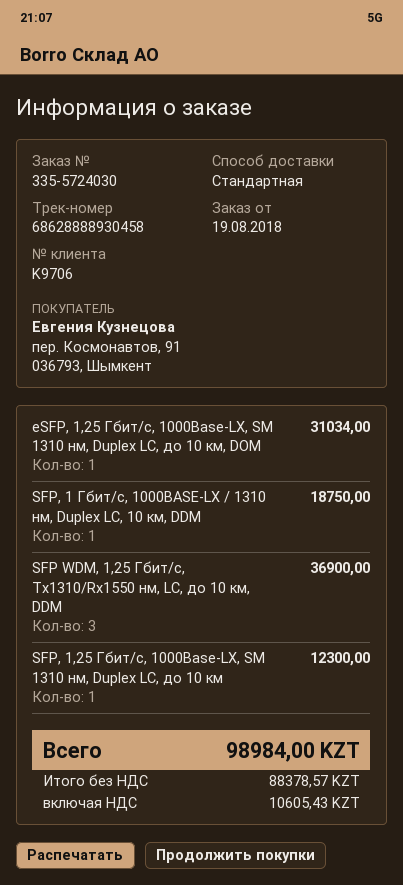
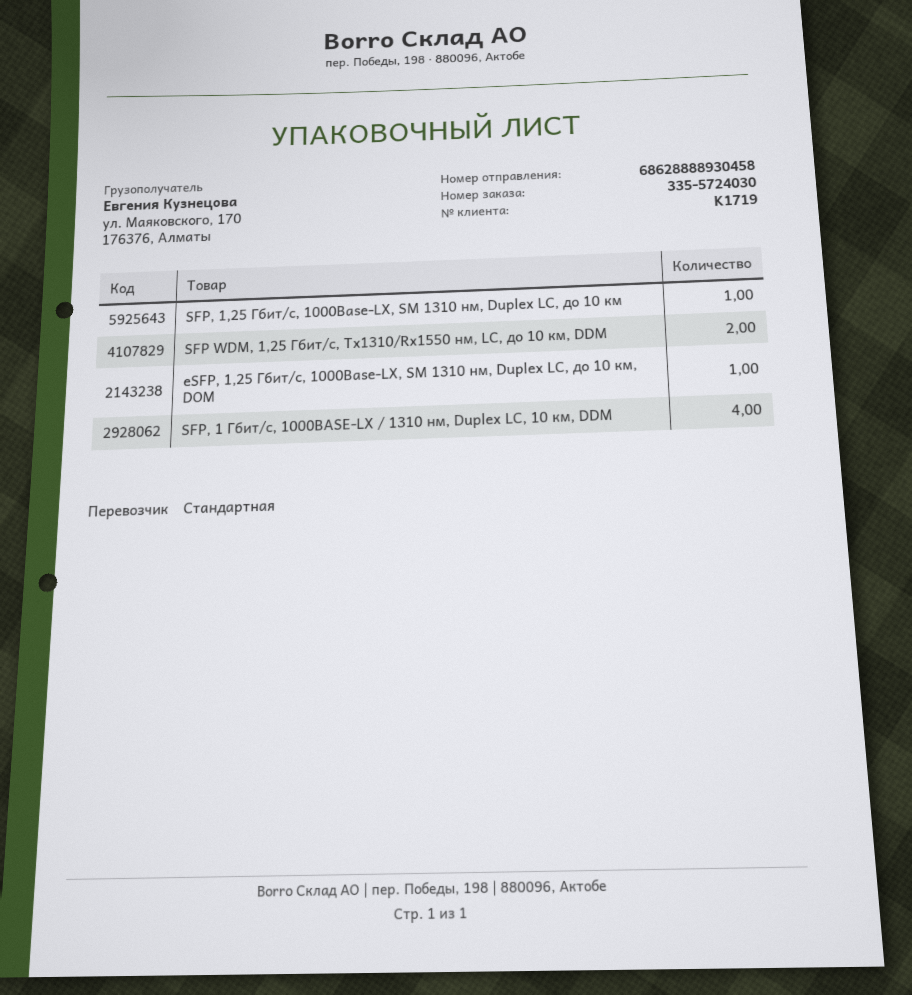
customer number: K9706 -> K1719
SFP, 1 Гбит/с, 1000BASE-LX / 1310 нм, Duplex LC, 10 км, DDM: 1 -> 4
SFP WDM, 1,25 Гбит/с, Tx1310/Rx1550 нм, LC, до 10 км, DDM: 3 -> 2

